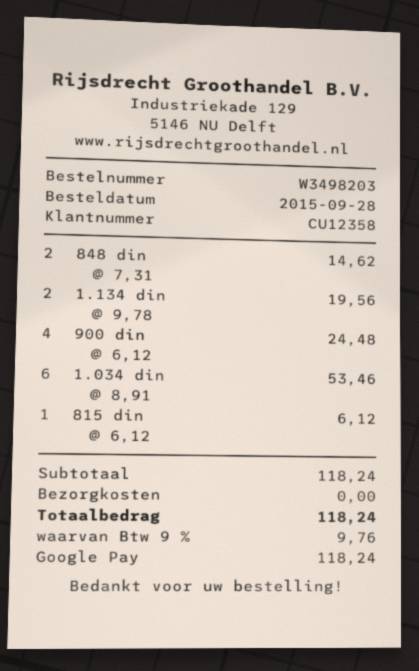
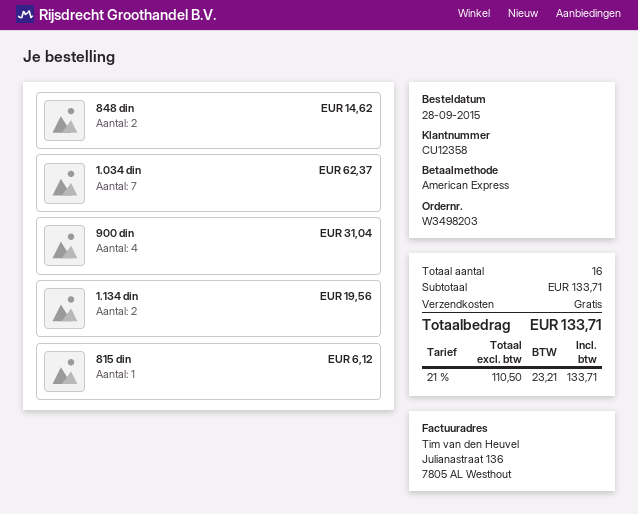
payment method: Google Pay -> American Express
900 din: 4 for 24.48 -> 4 for 31.04
1.034 din: 6 for 53.46 -> 7 for 62.37
subtotal: 118.24 -> 133.71
tax: 9% = 9.76 -> 21% = 23.21
total: 118.24 -> 133.71

